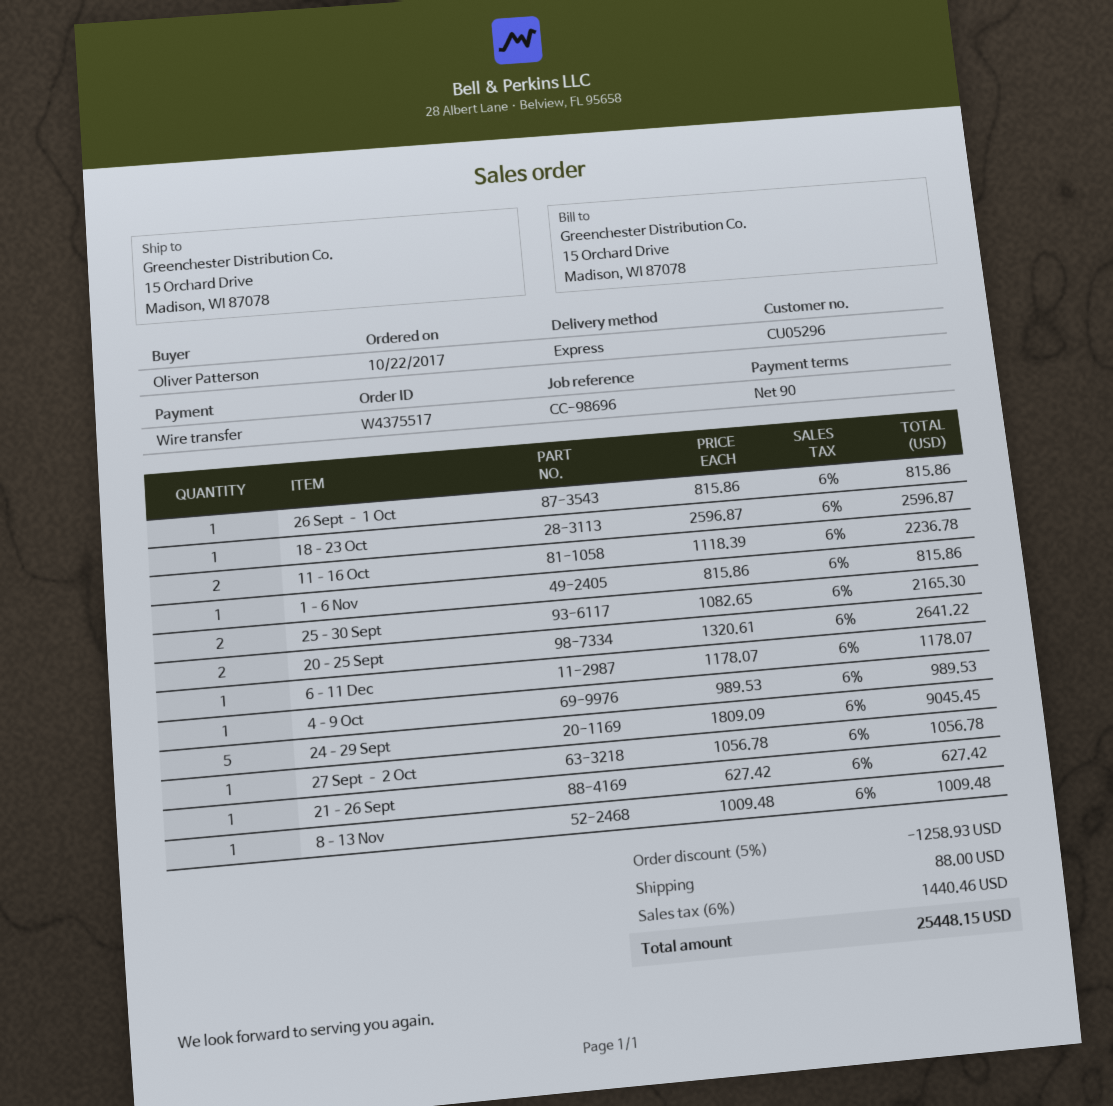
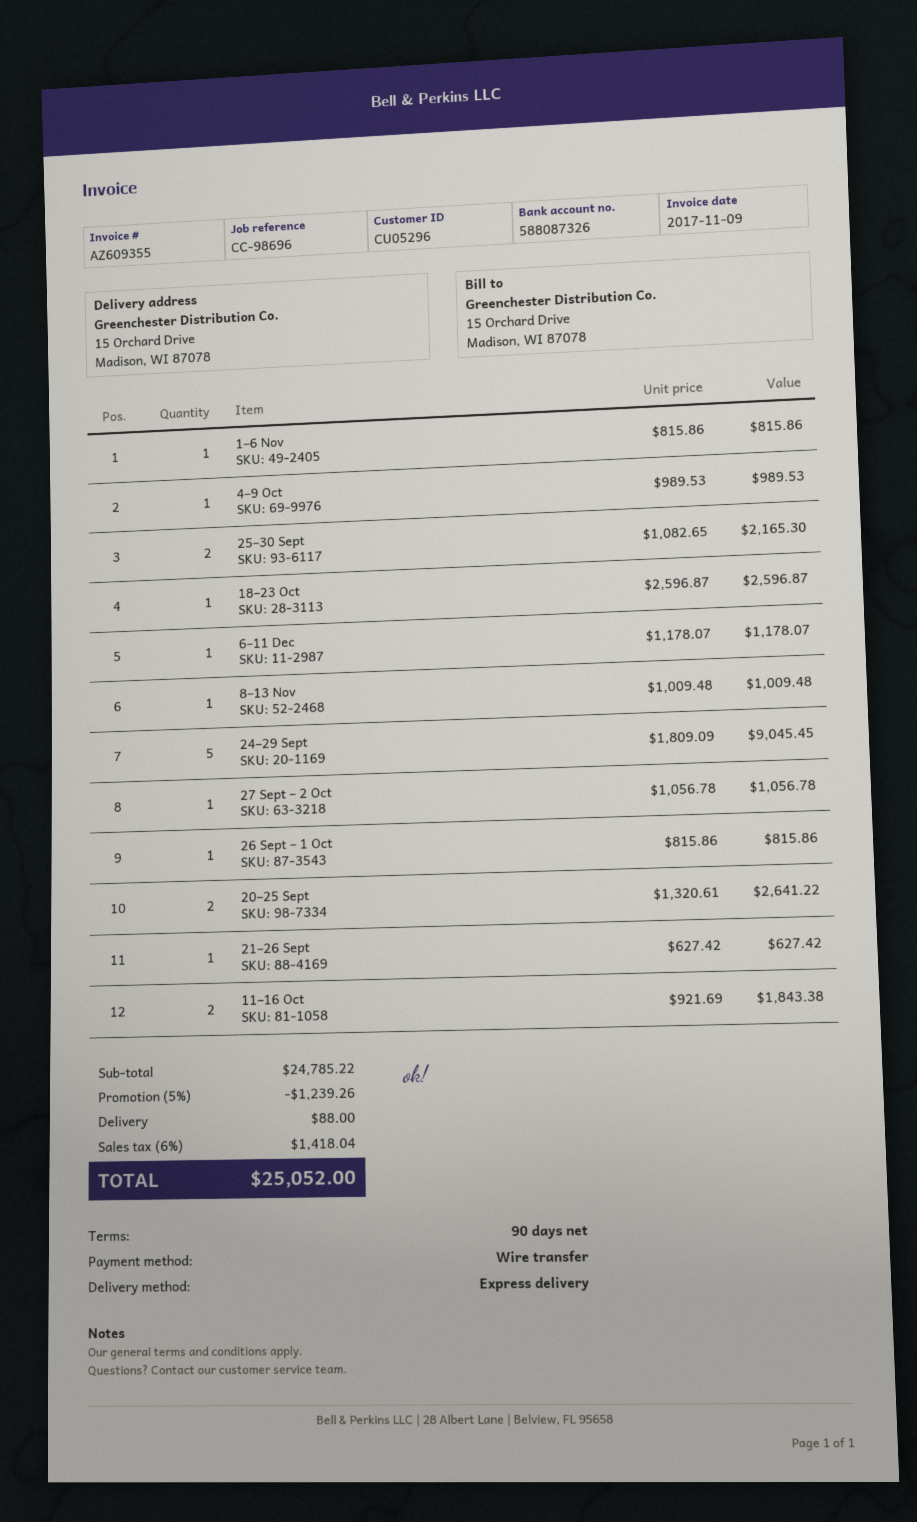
11–16 Oct: 2 x 1118.39 = 2236.78 -> 2 x 921.69 = 1843.38
discount: 5% = 1258.93 -> 5% = 1239.26
tax: 6% = 1440.46 -> 6% = 1418.04
total: 25448.15 -> 25052.00

